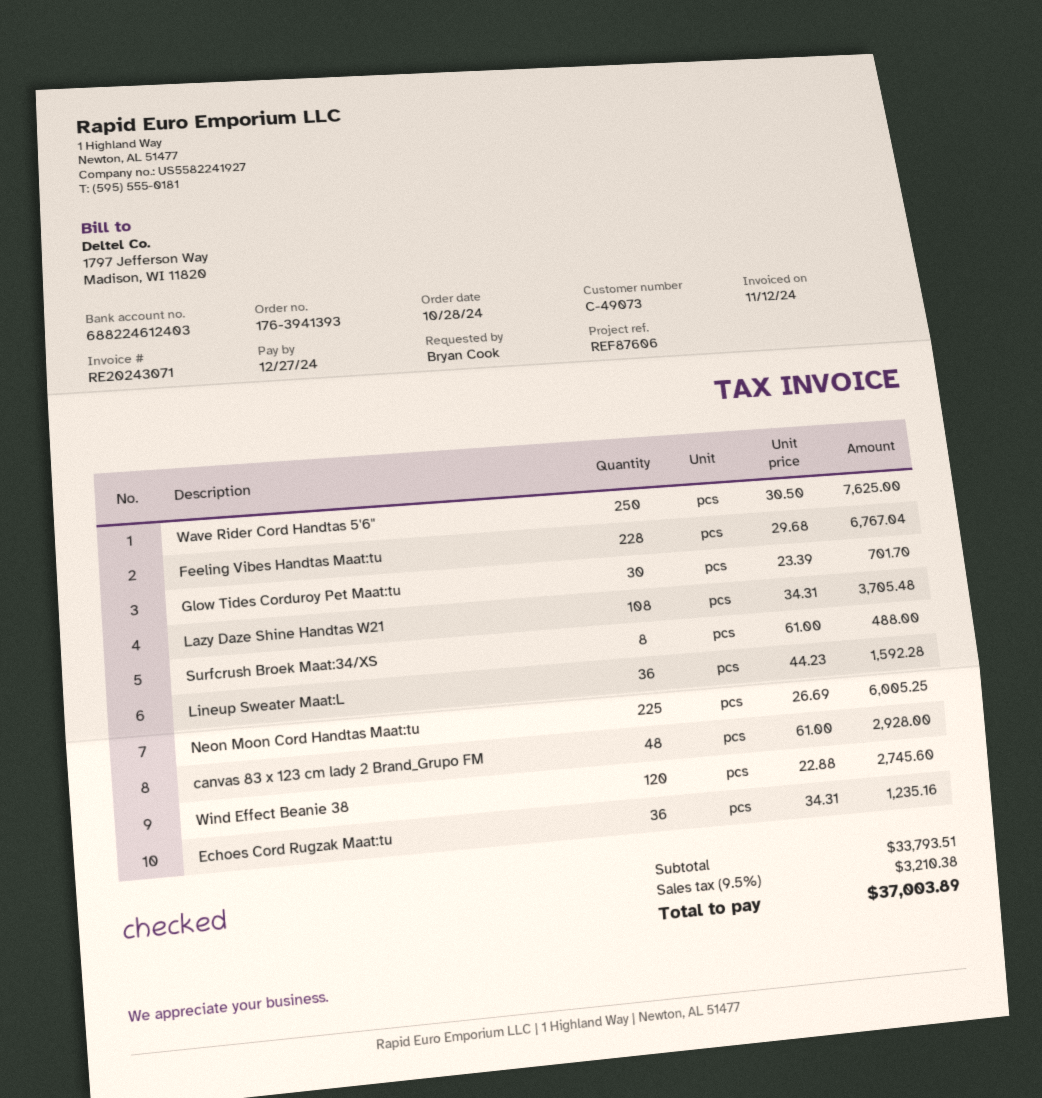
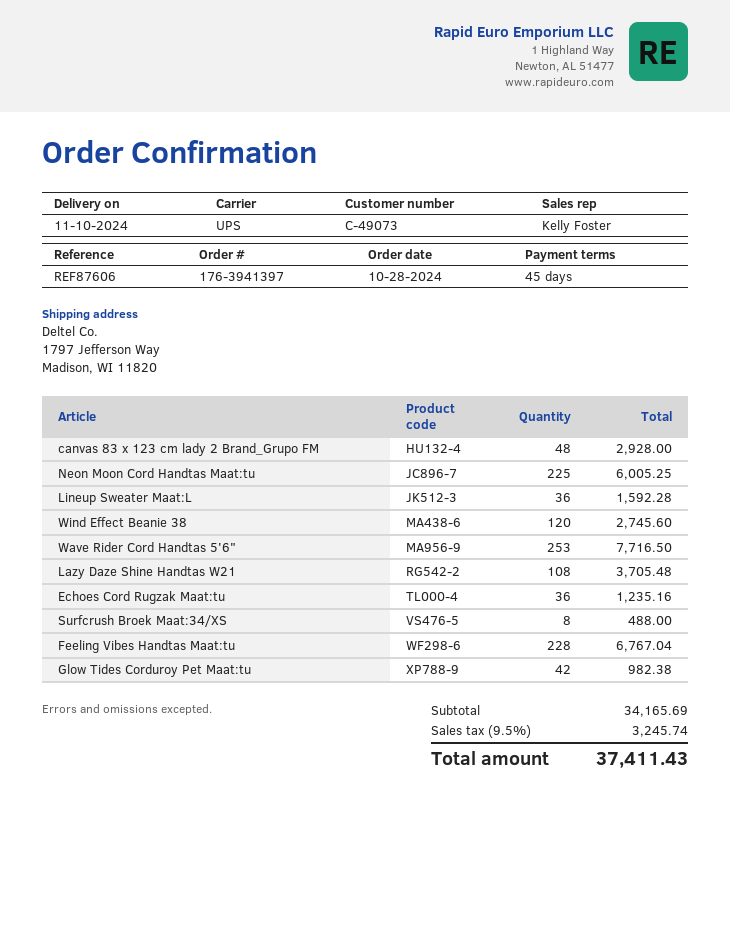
order number: 176-3941393 -> 176-3941397
Wave Rider Cord Handtas 5'6": 250 for 7625.00 -> 253 for 7716.50
Glow Tides Corduroy Pet Maat:tu: 30 for 701.70 -> 42 for 982.38
subtotal: 33793.51 -> 34165.69
tax: 9.5% = 3210.38 -> 9.5% = 3245.74
total: 37003.89 -> 37411.43

